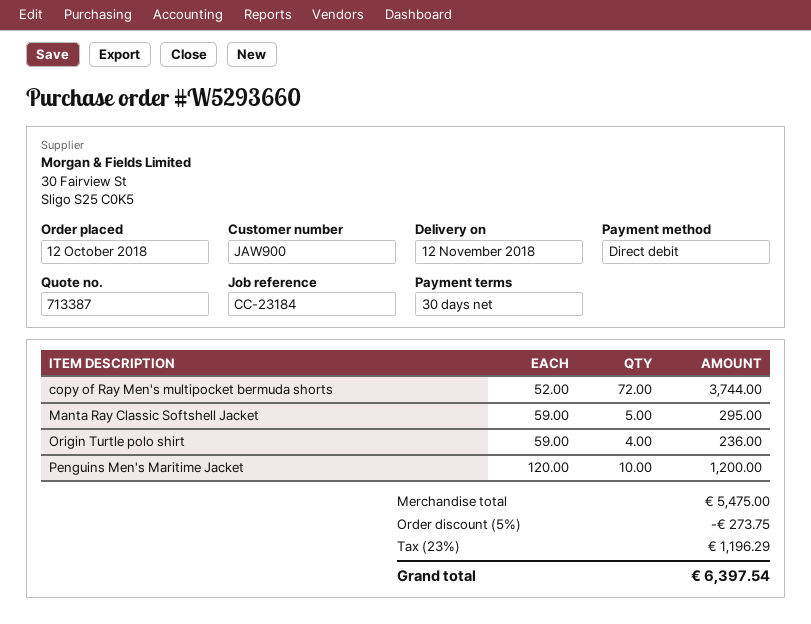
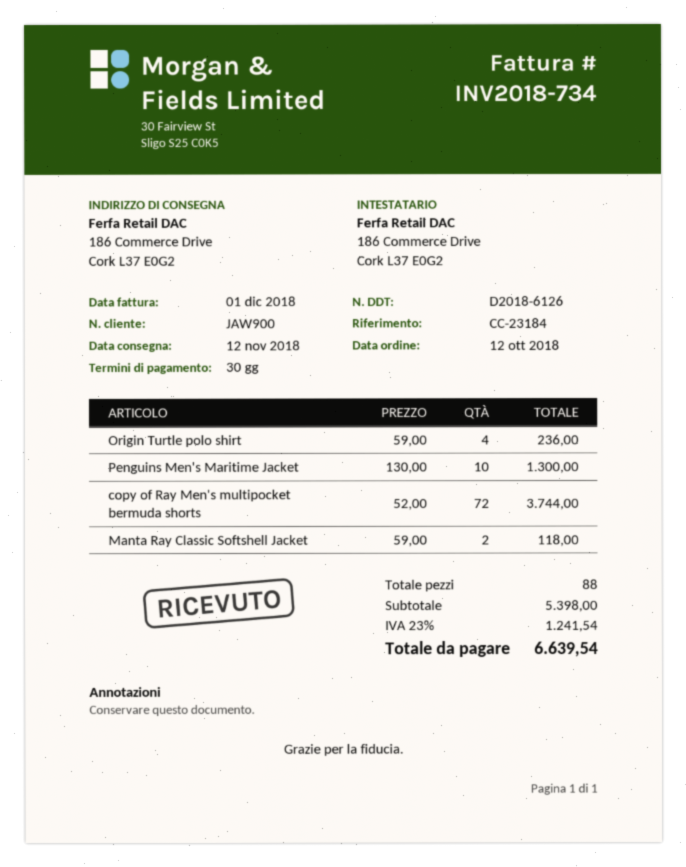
Manta Ray Classic Softshell Jacket: 5 x 59.00 = 295.00 -> 2 x 59.00 = 118.00
Penguins Men's Maritime Jacket: 10 x 120.00 = 1200.00 -> 10 x 130.00 = 1300.00
subtotal: 5475.00 -> 5398.00
discount: 5% = 273.75 -> none
tax: 23% = 1196.29 -> 23% = 1241.54
total: 6397.54 -> 6639.54

